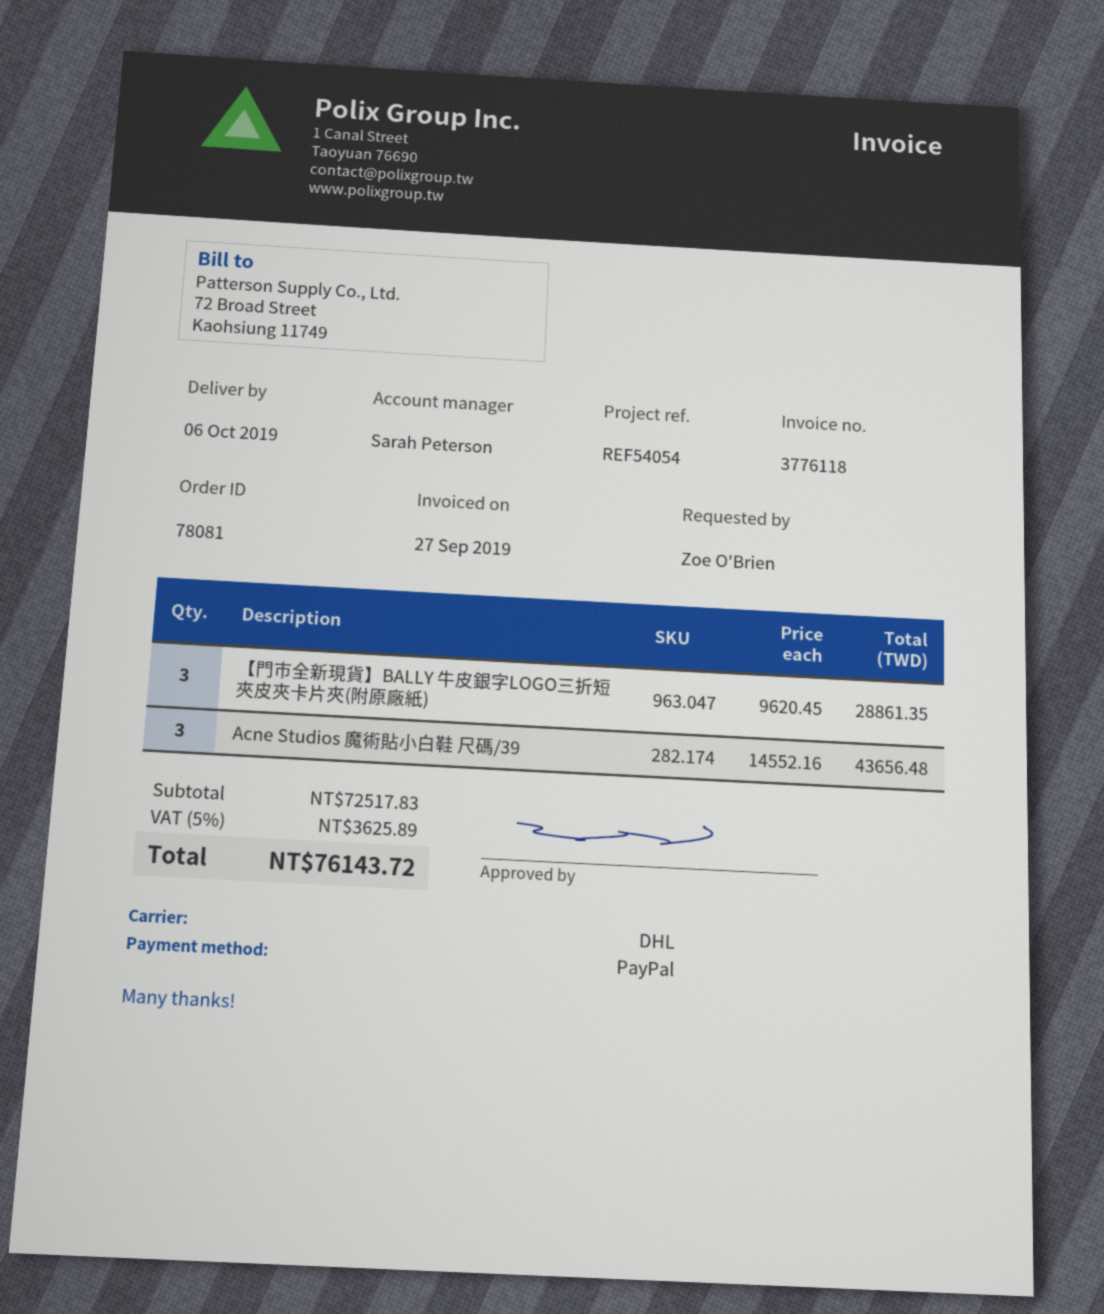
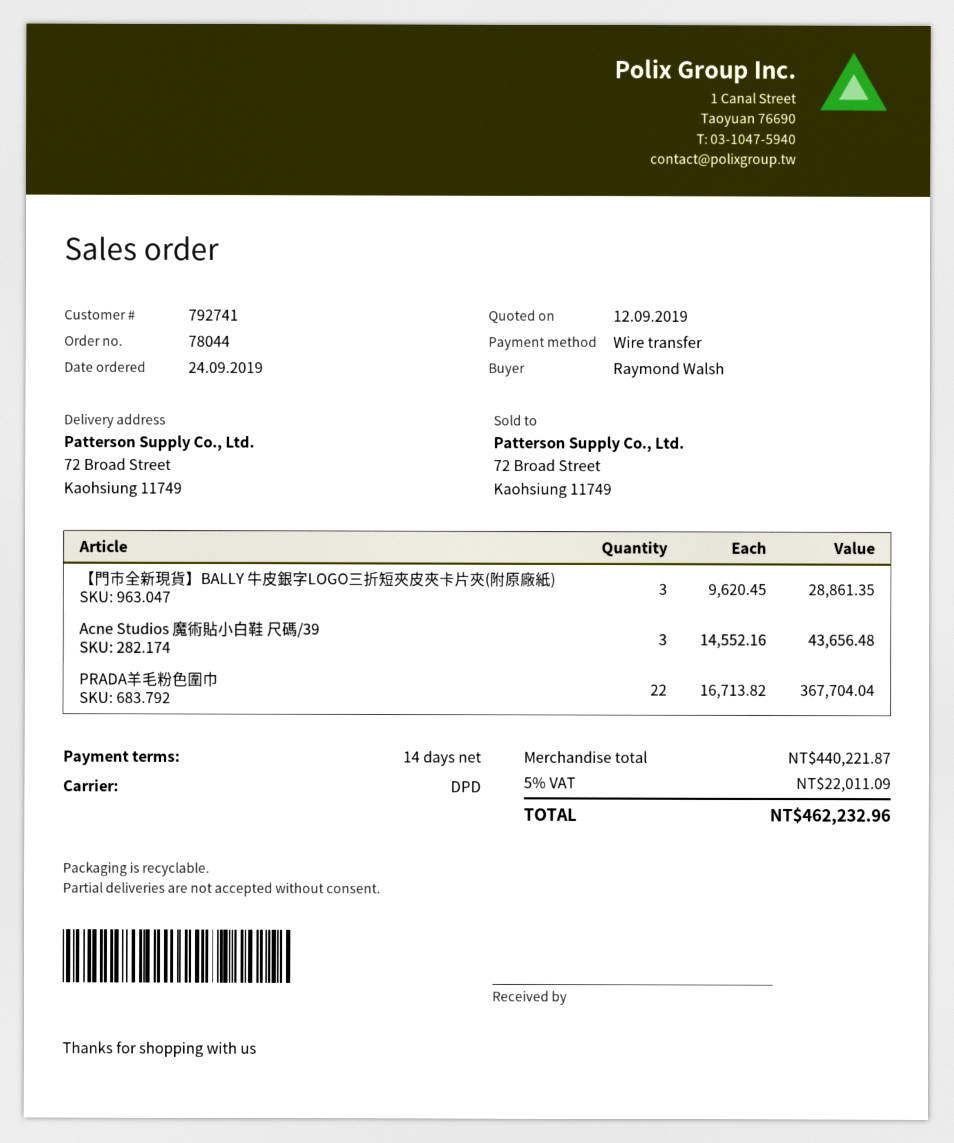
order number: 78081 -> 78044
ordered by: Zoe O'Brien -> Raymond Walsh
payment method: PayPal -> bank transfer
shipping method: DHL -> DPD
PRADA羊毛粉色圍巾: none -> 22 x 16713.82 = 367704.04
subtotal: 72517.83 -> 440221.87
tax: 5% = 3625.89 -> 5% = 22011.09
total: 76143.72 -> 462232.96

